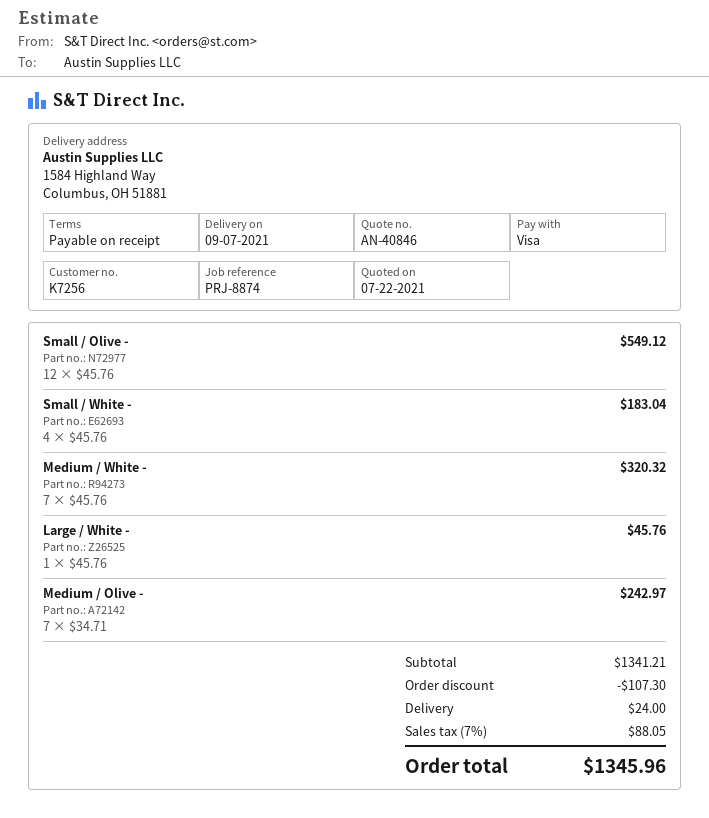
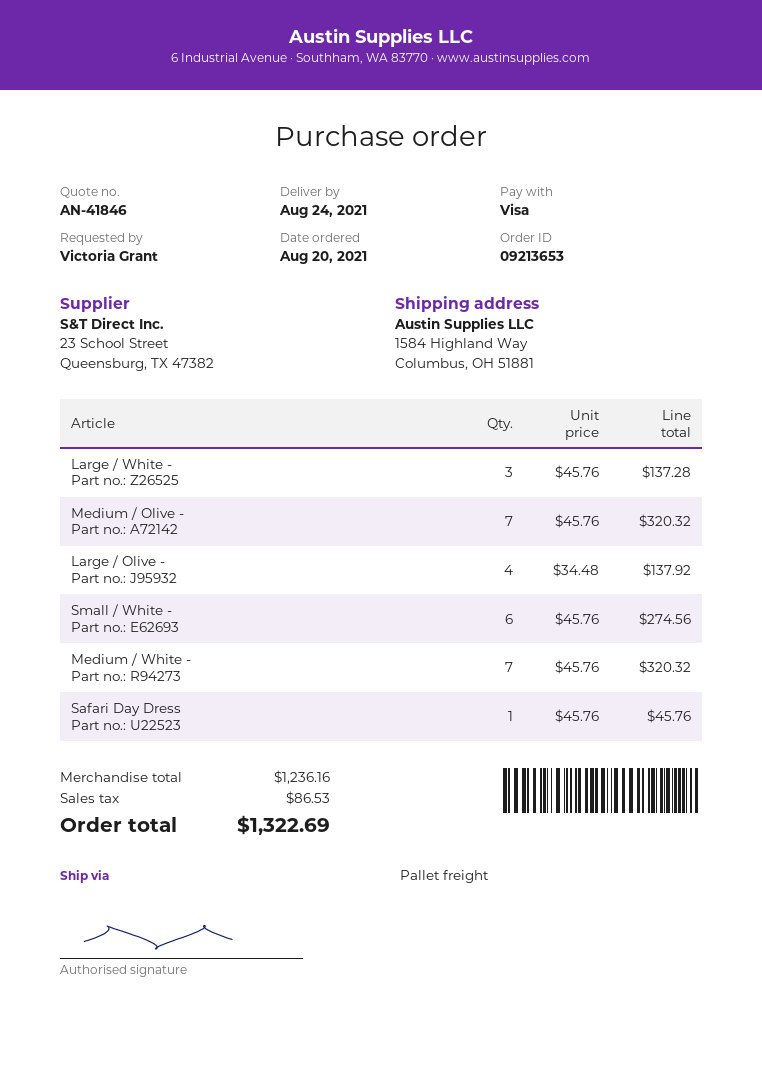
quote number: AN-40846 -> AN-41846
delivery date: 2021-09-07 -> 2021-08-24
Small / Olive -: 12 x 45.76 = 549.12 -> none
Small / White -: 4 x 45.76 = 183.04 -> 6 x 45.76 = 274.56
Large / White -: 1 x 45.76 = 45.76 -> 3 x 45.76 = 137.28
Medium / Olive -: 7 x 34.71 = 242.97 -> 7 x 45.76 = 320.32
Large / Olive -: none -> 4 x 34.48 = 137.92
Safari Day Dress: none -> 1 x 45.76 = 45.76
subtotal: 1341.21 -> 1236.16
discount: 107.30 -> none
shipping: 24.00 -> none
tax: 88.05 -> 86.53
total: 1345.96 -> 1322.69

